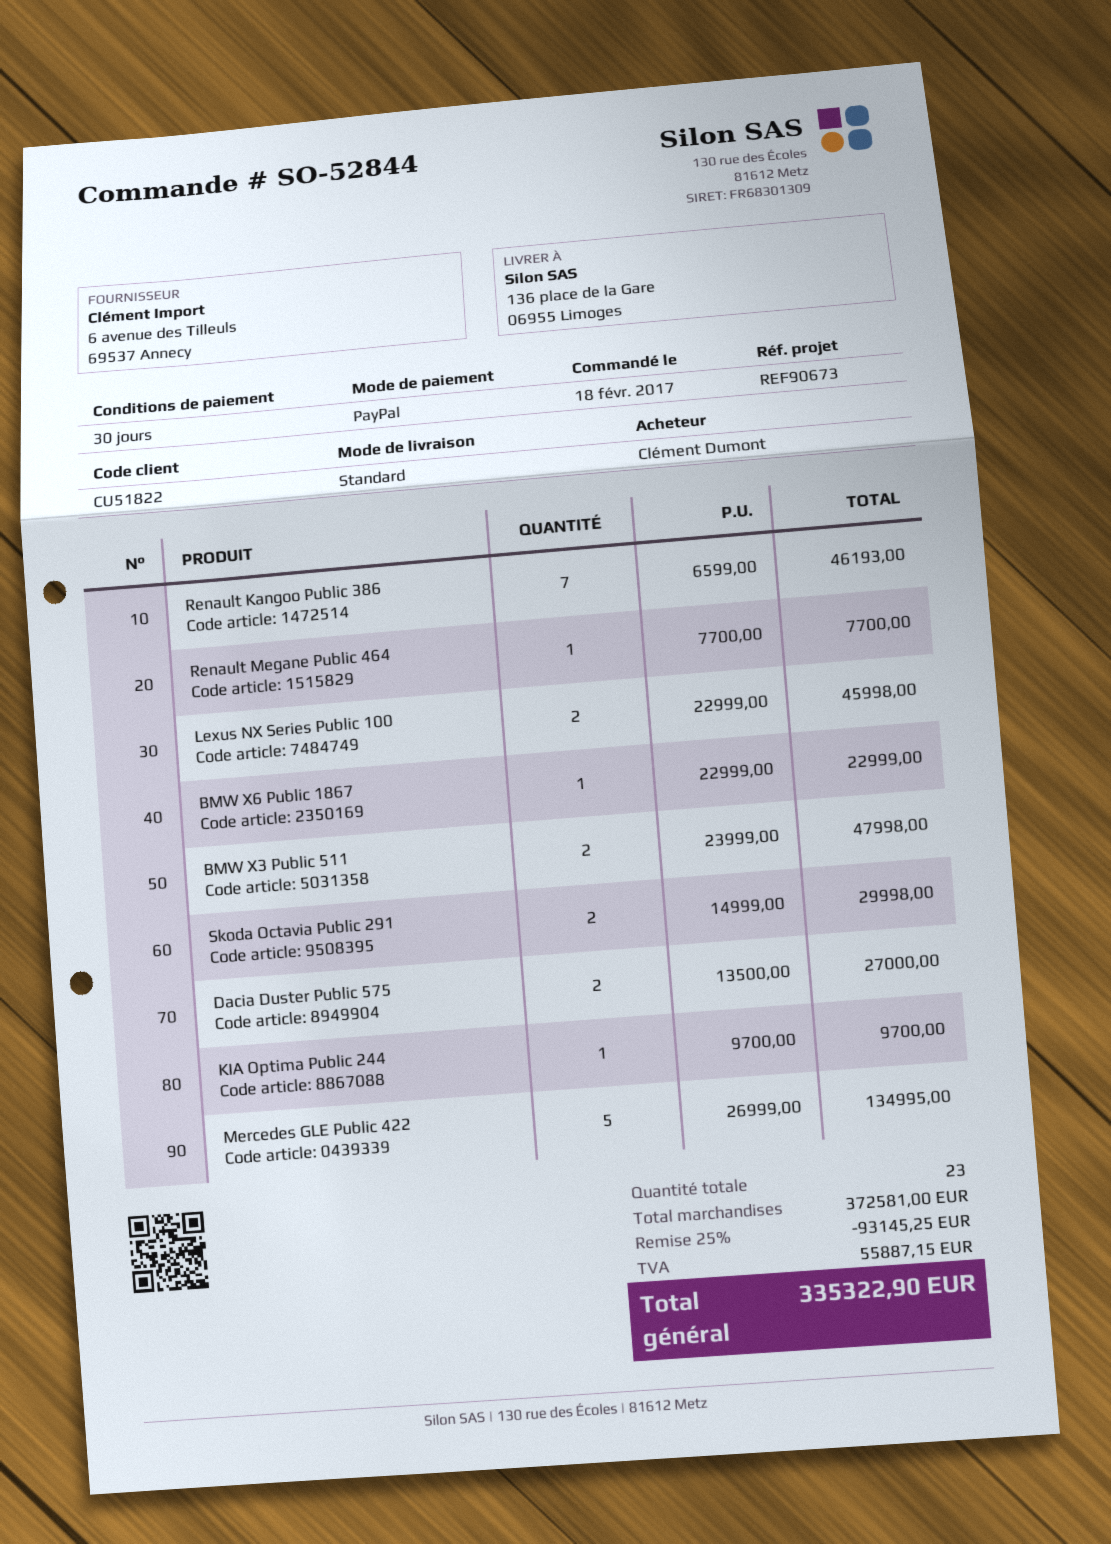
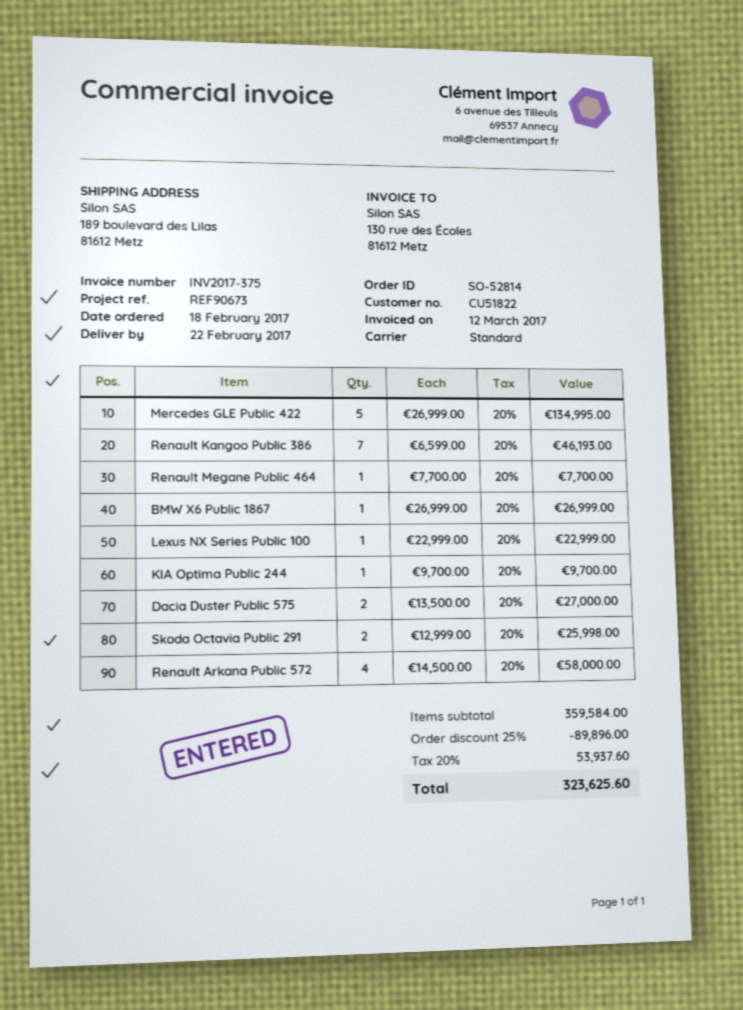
order number: SO-52844 -> SO-52814
ship to: 136 place de la Gare, 06955 Limoges -> 189 boulevard des Lilas, 81612 Metz
Lexus NX Series Public 100: 2 x 22999.00 = 45998.00 -> 1 x 22999.00 = 22999.00
BMW X6 Public 1867: 1 x 22999.00 = 22999.00 -> 1 x 26999.00 = 26999.00
BMW X3 Public 511: 2 x 23999.00 = 47998.00 -> none
Skoda Octavia Public 291: 2 x 14999.00 = 29998.00 -> 2 x 12999.00 = 25998.00
Renault Arkana Public 572: none -> 4 x 14500.00 = 58000.00
subtotal: 372581.00 -> 359584.00
discount: 25% = 93145.25 -> 25% = 89896.00
tax: 55887.15 -> 53937.60
total: 335322.90 -> 323625.60

